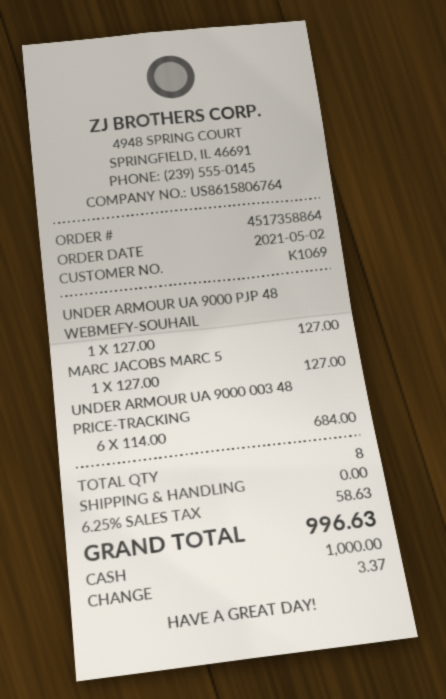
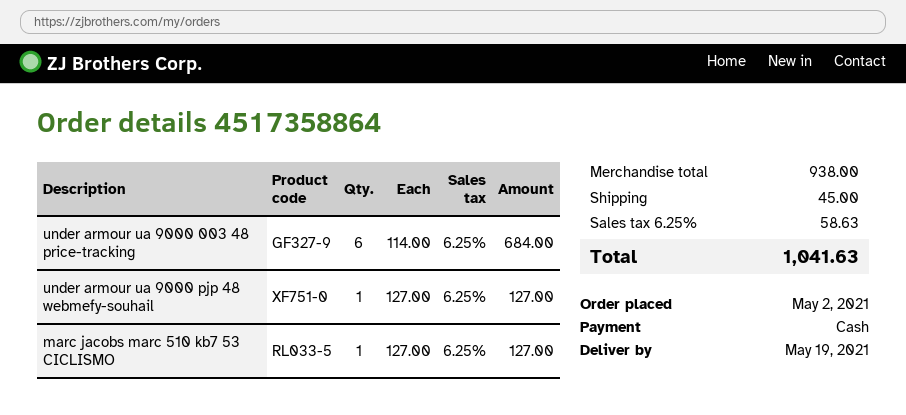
shipping: 0.00 -> 45.00
total: 996.63 -> 1041.63

